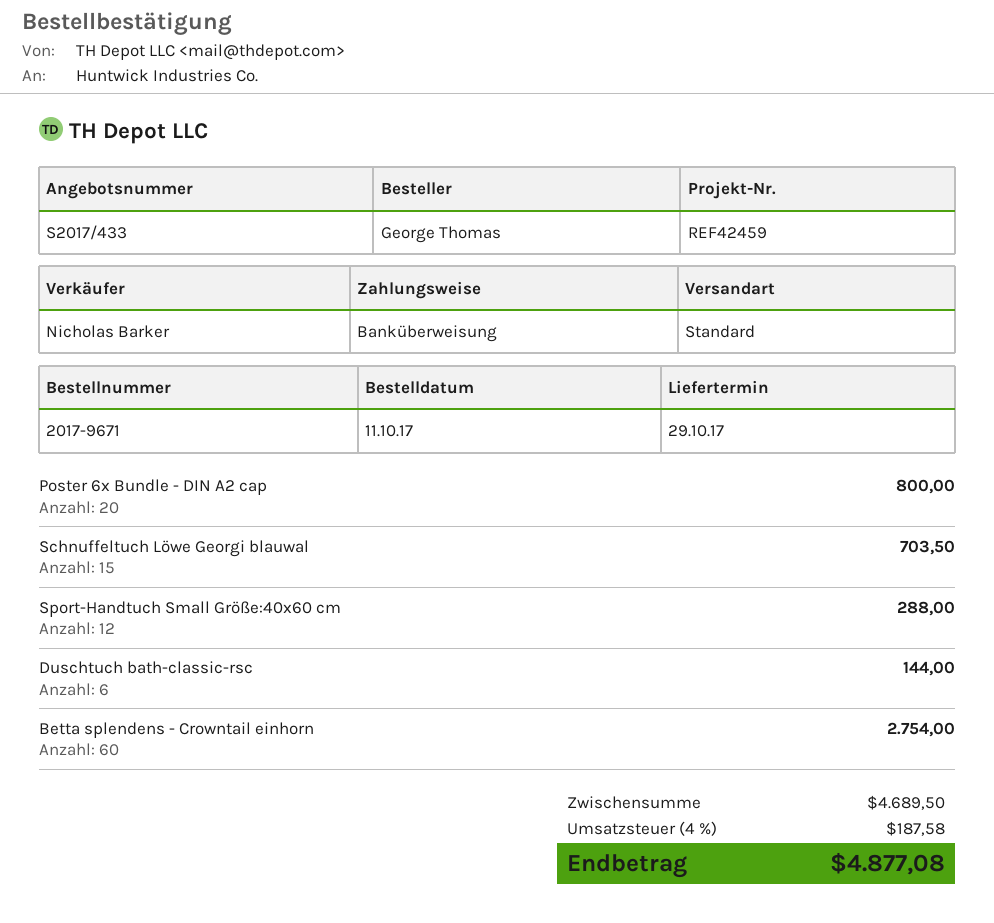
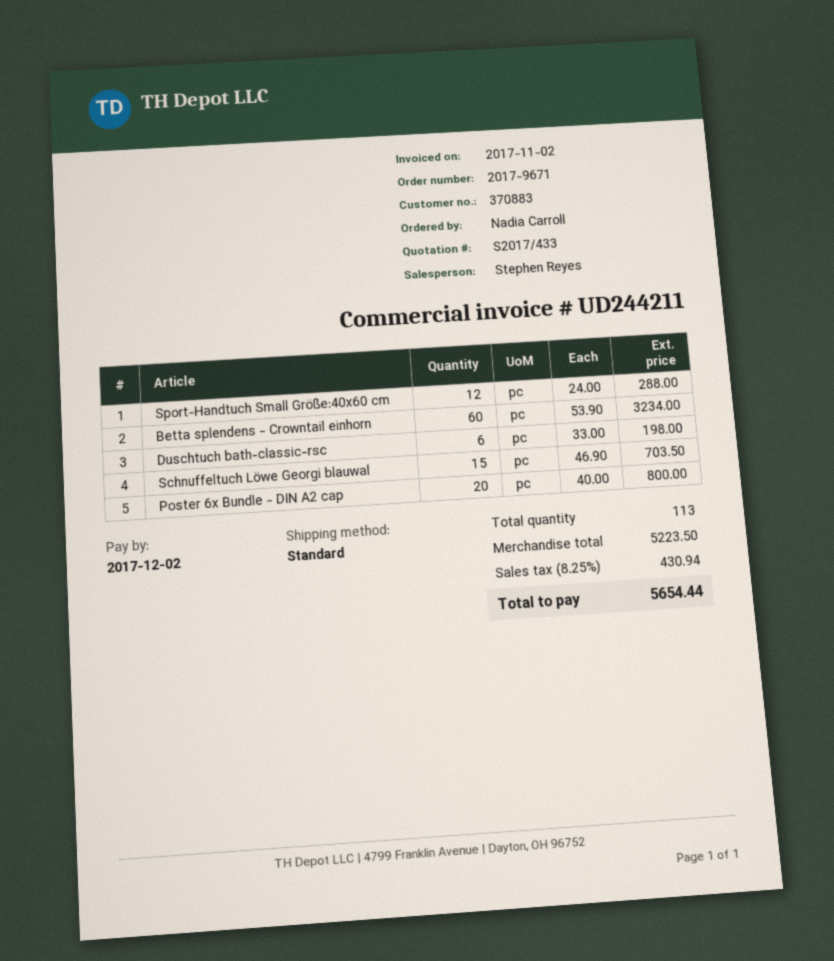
ordered by: George Thomas -> Nadia Carroll
sales rep: Nicholas Barker -> Stephen Reyes
Duschtuch bath-classic-rsc: 6 for 144.00 -> 6 for 198.00
Betta splendens - Crowntail einhorn: 60 for 2754.00 -> 60 for 3234.00
subtotal: 4689.50 -> 5223.50
tax: 4% = 187.58 -> 8.25% = 430.94
total: 4877.08 -> 5654.44

